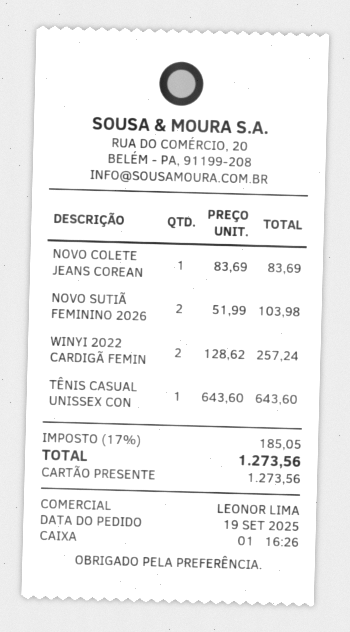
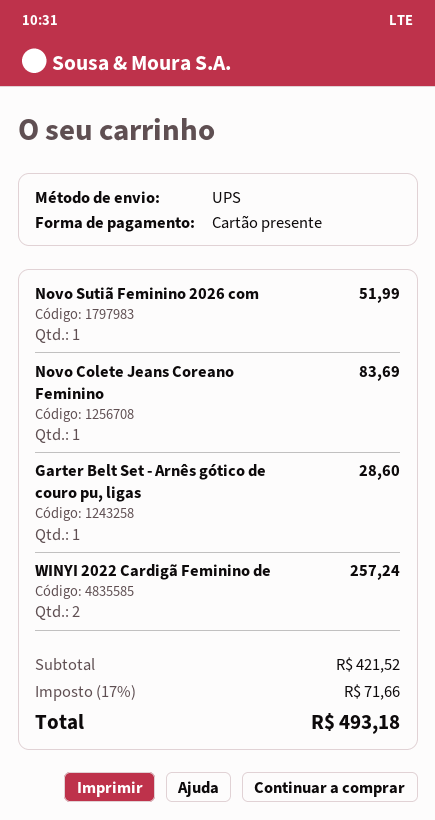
NOVO SUTIÃ FEMININO 2026: 2 for 103.98 -> 1 for 51.99
TÊNIS CASUAL UNISSEX CON: 1 for 643.60 -> none
Garter Belt Set - Arnês gótico de couro pu, ligas: none -> 1 for 28.60
tax: 17% = 185.05 -> 17% = 71.66
total: 1273.56 -> 493.18

